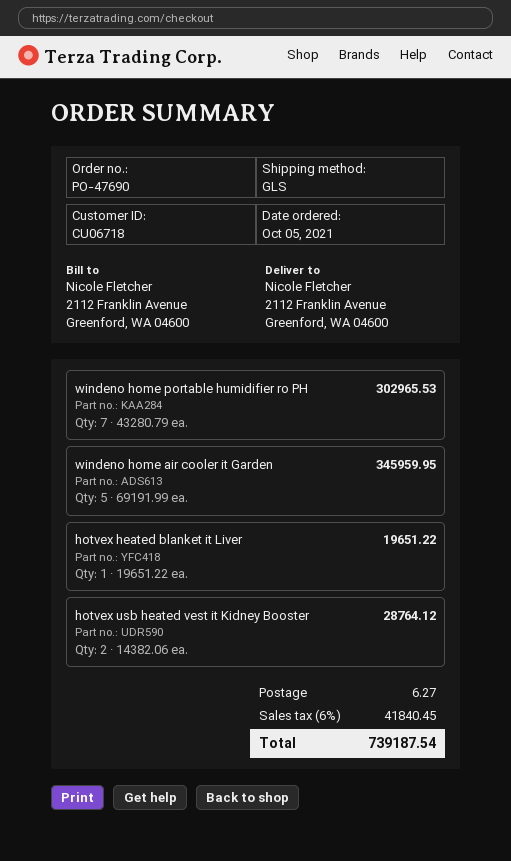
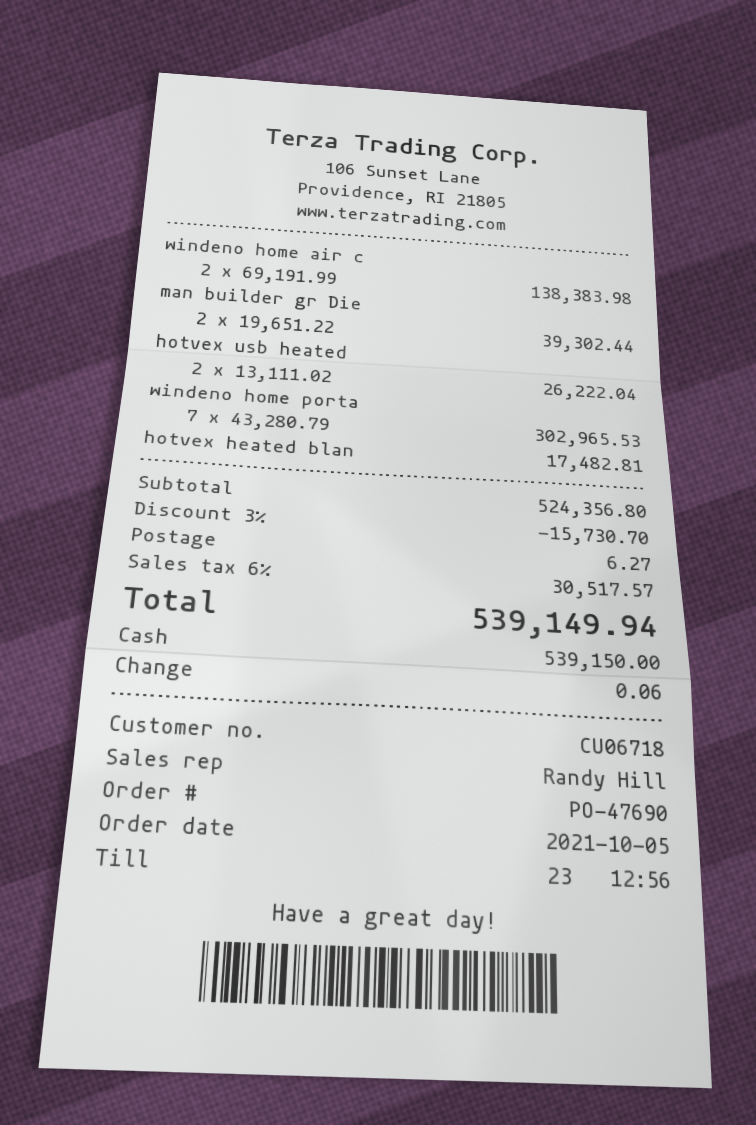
windeno home air cooler it Garden: 5 x 69191.99 = 345959.95 -> 2 x 69191.99 = 138383.98
hotvex heated blanket it Liver: 1 x 19651.22 = 19651.22 -> 1 x 17482.81 = 17482.81
hotvex usb heated vest it Kidney Booster: 2 x 14382.06 = 28764.12 -> 2 x 13111.02 = 26222.04
man builder gr Die: none -> 2 x 19651.22 = 39302.44
discount: none -> 3% = 15730.70
tax: 6% = 41840.45 -> 6% = 30517.57
total: 739187.54 -> 539149.94

